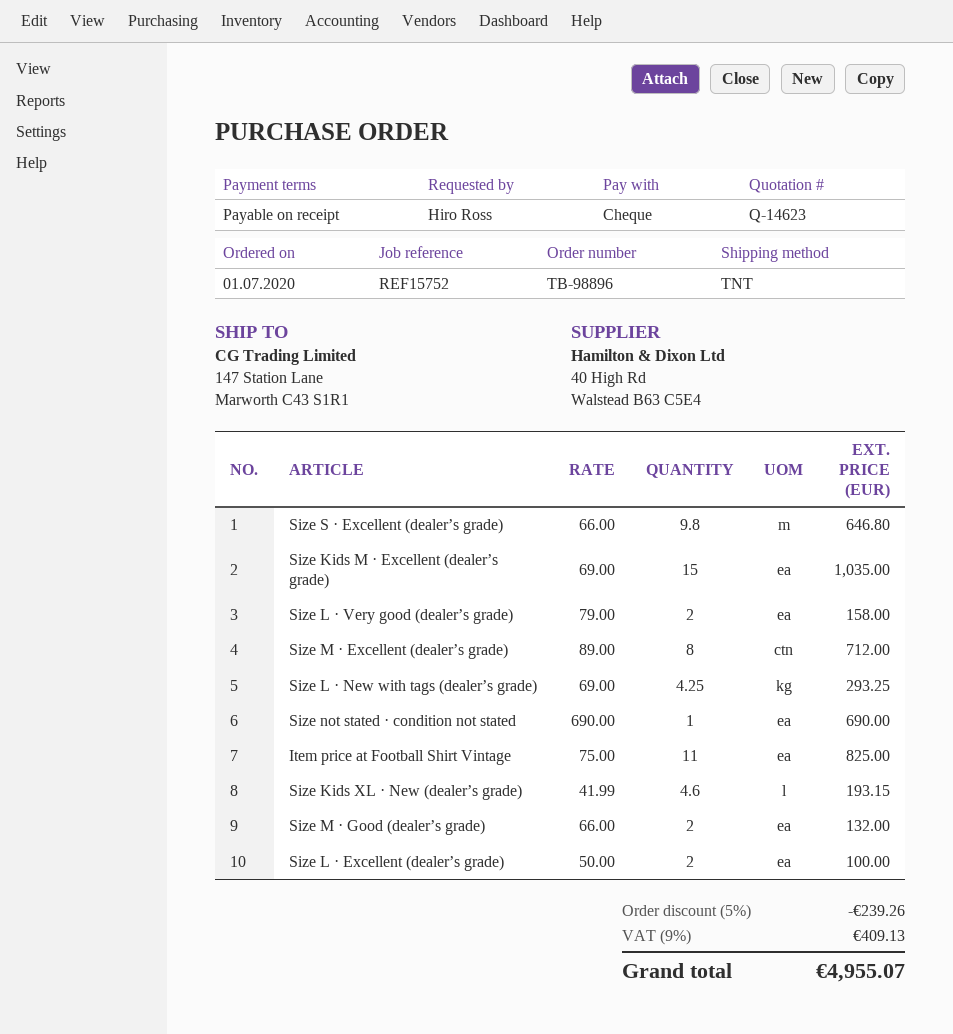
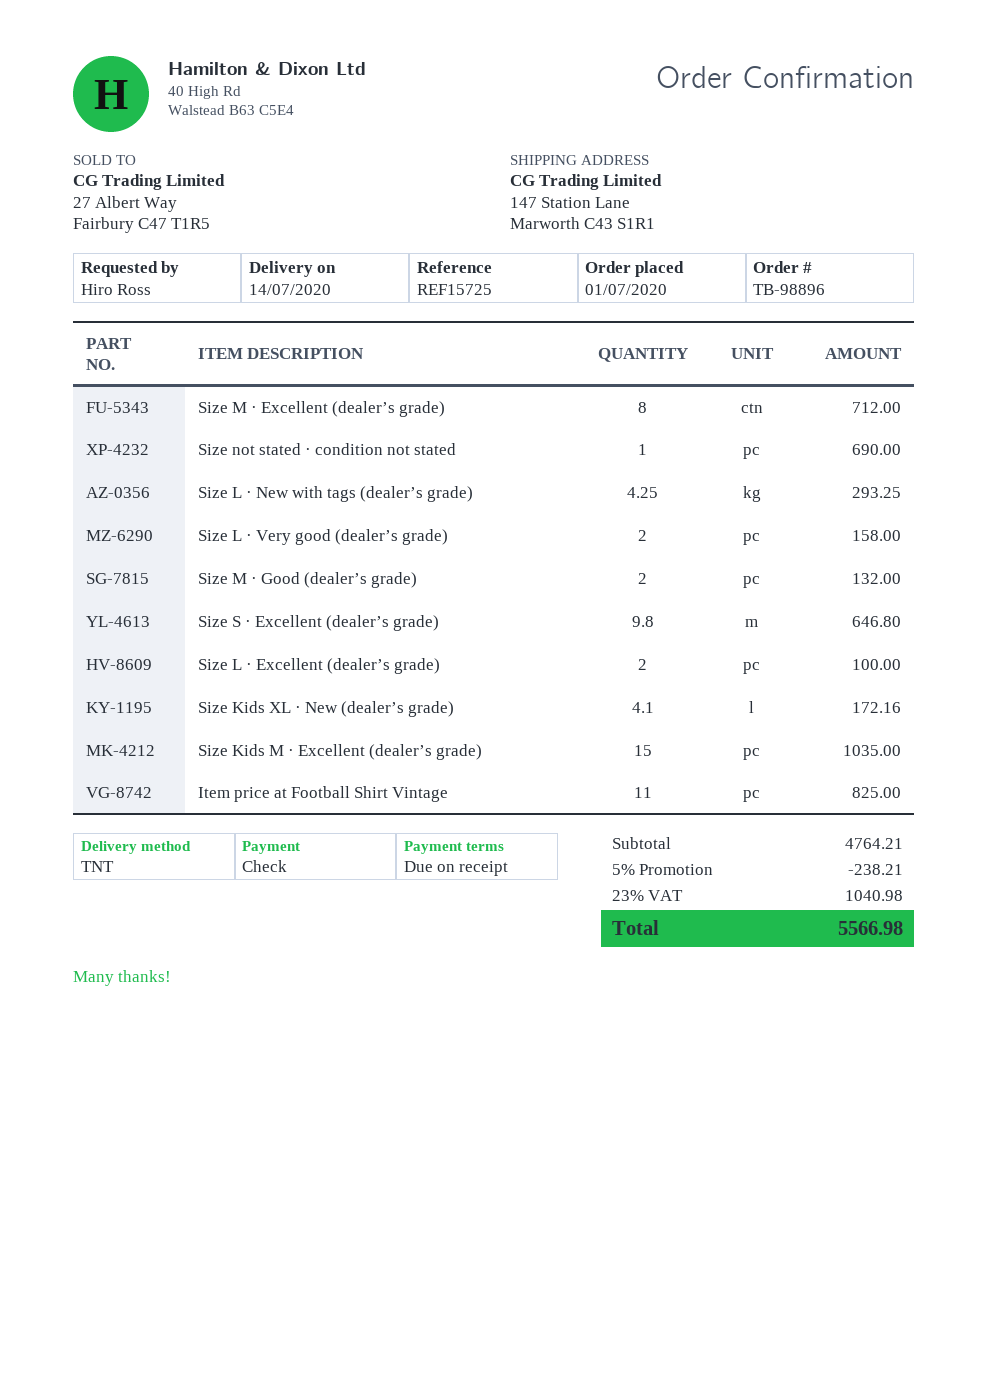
reference: REF15752 -> REF15725
Size Kids XL · New (dealer’s grade): 4.6 for 193.15 -> 4.1 for 172.16
discount: 5% = 239.26 -> 5% = 238.21
tax: 9% = 409.13 -> 23% = 1040.98
total: 4955.07 -> 5566.98

